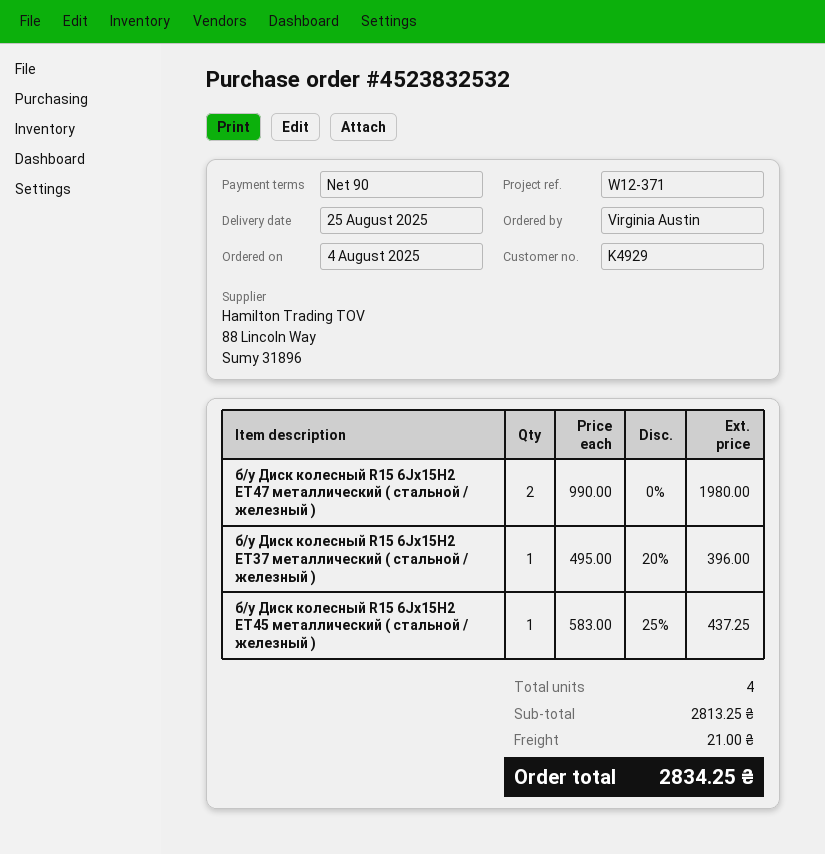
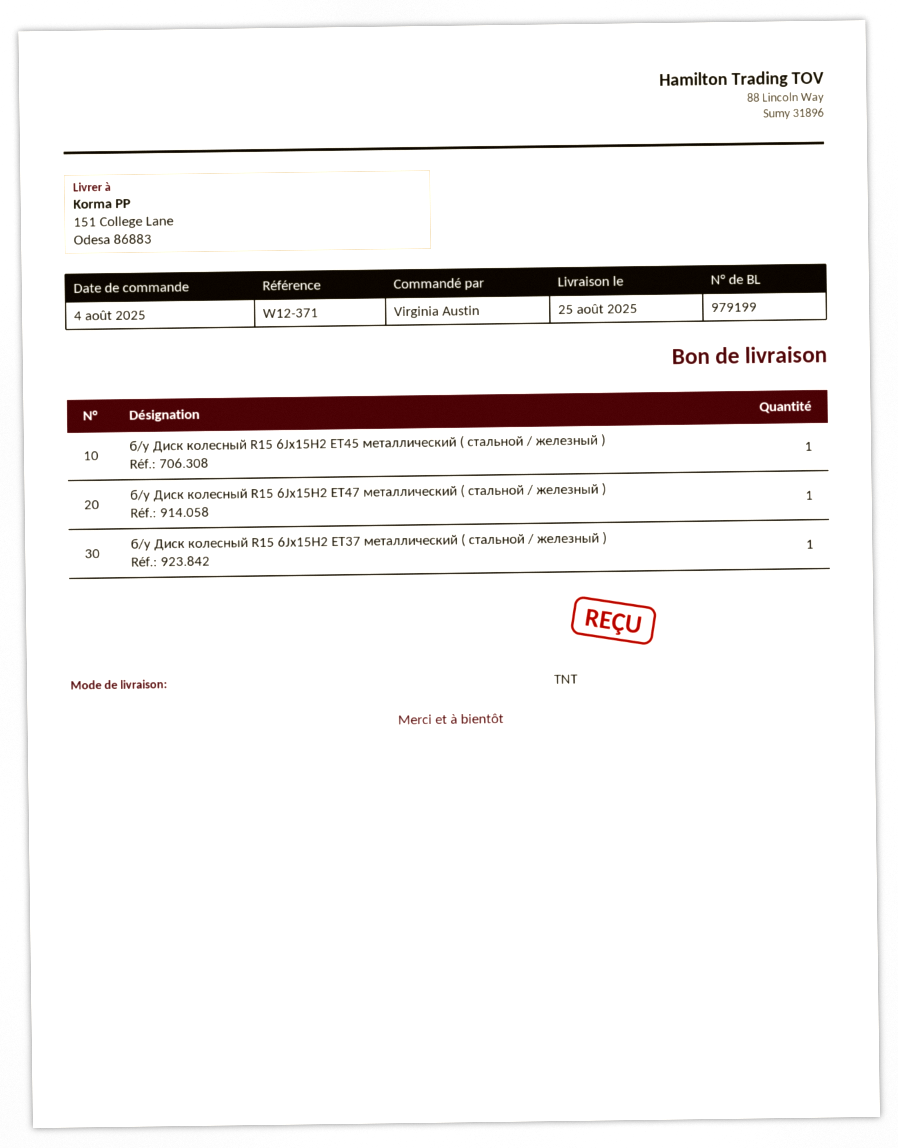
б/у Диск колесный R15 6Jx15H2 ET47 металлический ( стальной / железный ): 2 -> 1

